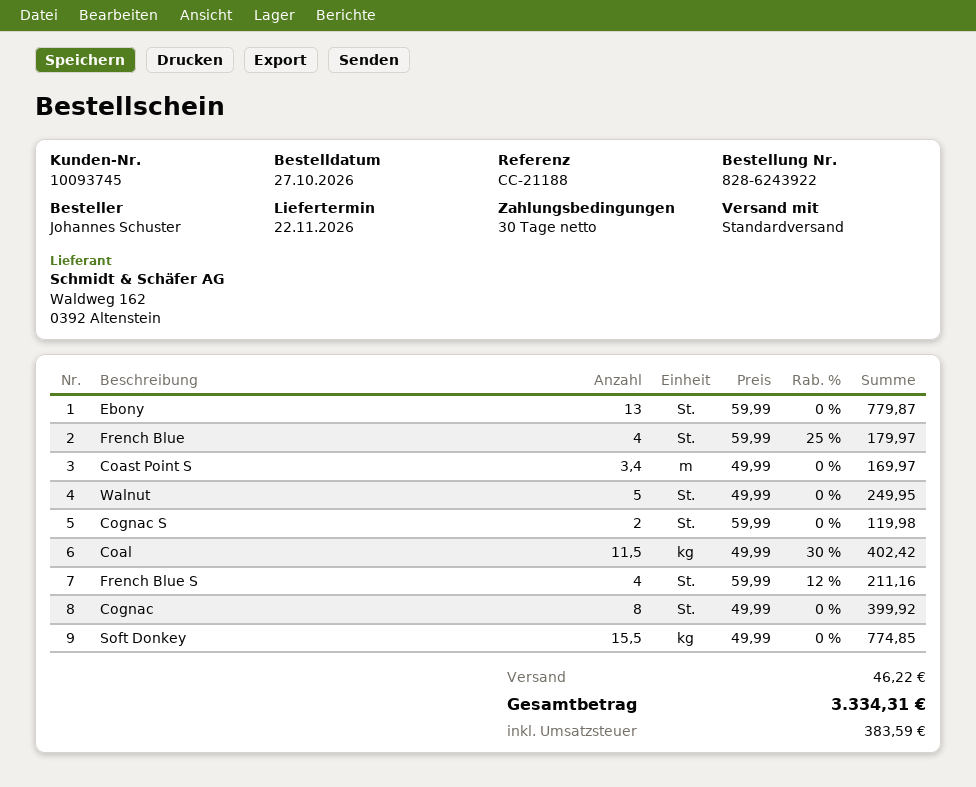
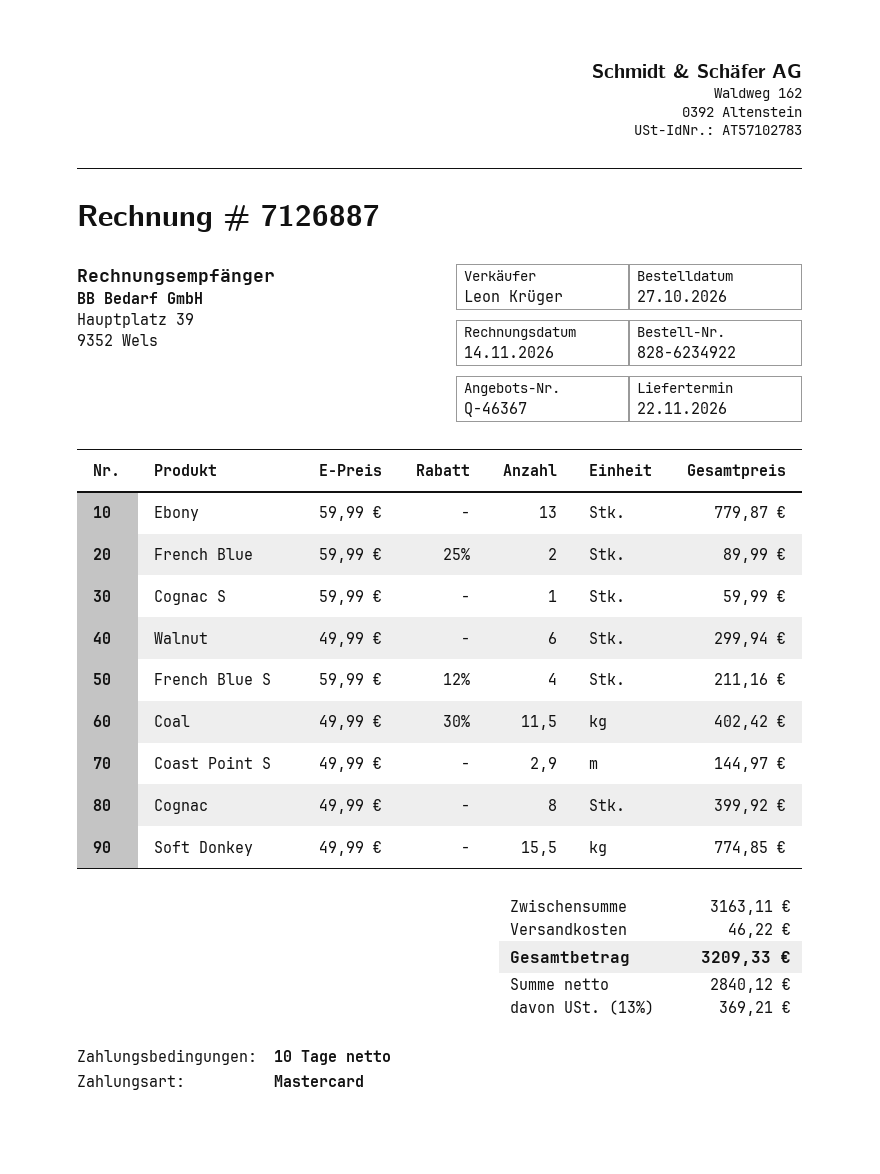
order number: 828-6243922 -> 828-6234922
payment terms: 30 days -> 10 days
French Blue: 4 x 59.99 - 25% = 179.97 -> 2 x 59.99 - 25% = 89.99
Coast Point S: 3.4 x 49.99 = 169.97 -> 2.9 x 49.99 = 144.97
Walnut: 5 x 49.99 = 249.95 -> 6 x 49.99 = 299.94
Cognac S: 2 x 59.99 = 119.98 -> 1 x 59.99 = 59.99
tax: 383.59 -> 369.21
total: 3334.31 -> 3209.33

